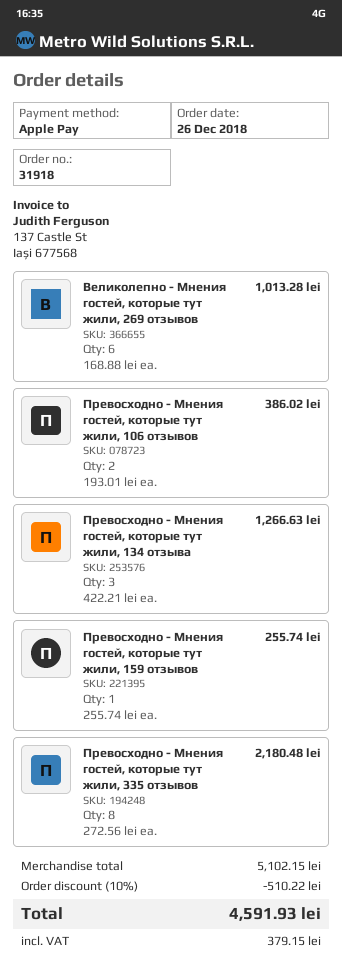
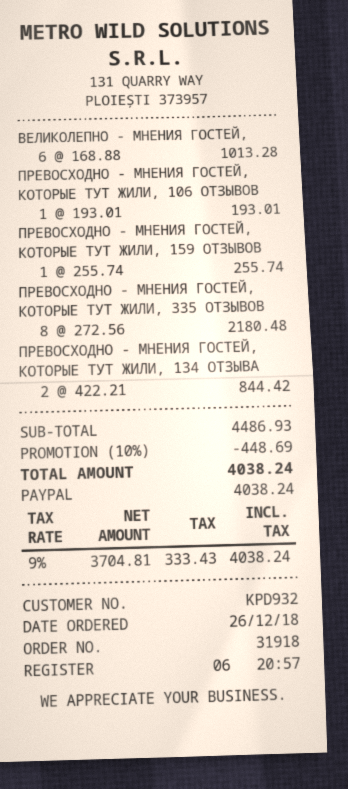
payment method: Apple Pay -> PayPal
Превосходно - Мнения гостей, которые тут жили, 106 отзывов: 2 x 193.01 = 386.02 -> 1 x 193.01 = 193.01
Превосходно - Мнения гостей, которые тут жили, 134 отзыва: 3 x 422.21 = 1266.63 -> 2 x 422.21 = 844.42
subtotal: 5102.15 -> 4486.93
discount: 10% = 510.22 -> 10% = 448.69
tax: 379.15 -> 333.43
total: 4591.93 -> 4038.24

